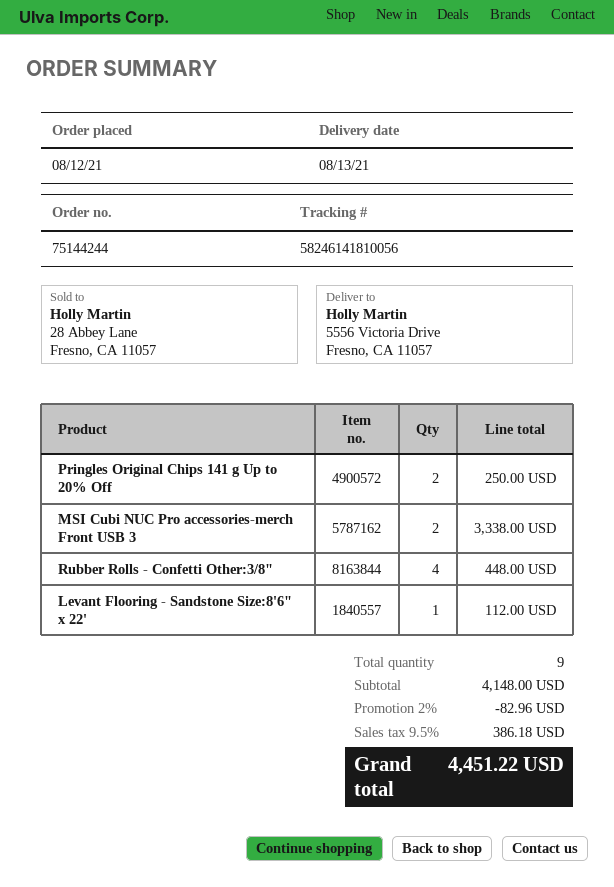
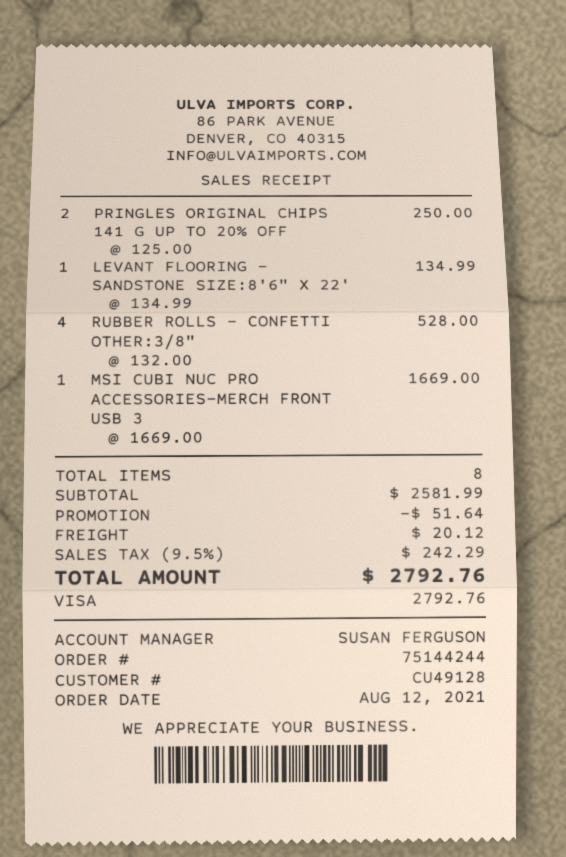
MSI Cubi NUC Pro accessories-merch Front USB 3: 2 for 3338.00 -> 1 for 1669.00
Rubber Rolls - Confetti Other:3/8": 4 for 448.00 -> 4 for 528.00
Levant Flooring - Sandstone Size:8'6" x 22': 1 for 112.00 -> 1 for 134.99
total quantity: 9 -> 8
subtotal: 4148.00 -> 2581.99
discount: 82.96 -> 51.64
shipping: none -> 20.12
tax: 9.5% = 386.18 -> 9.5% = 242.29
total: 4451.22 -> 2792.76

